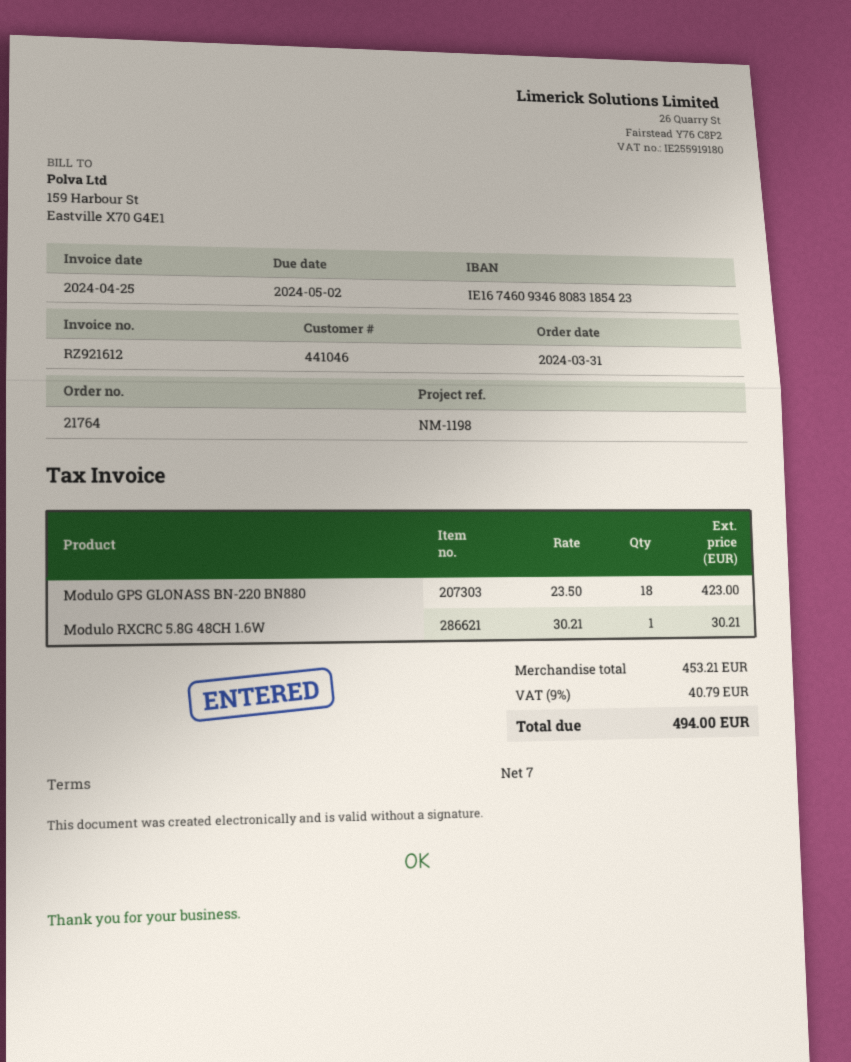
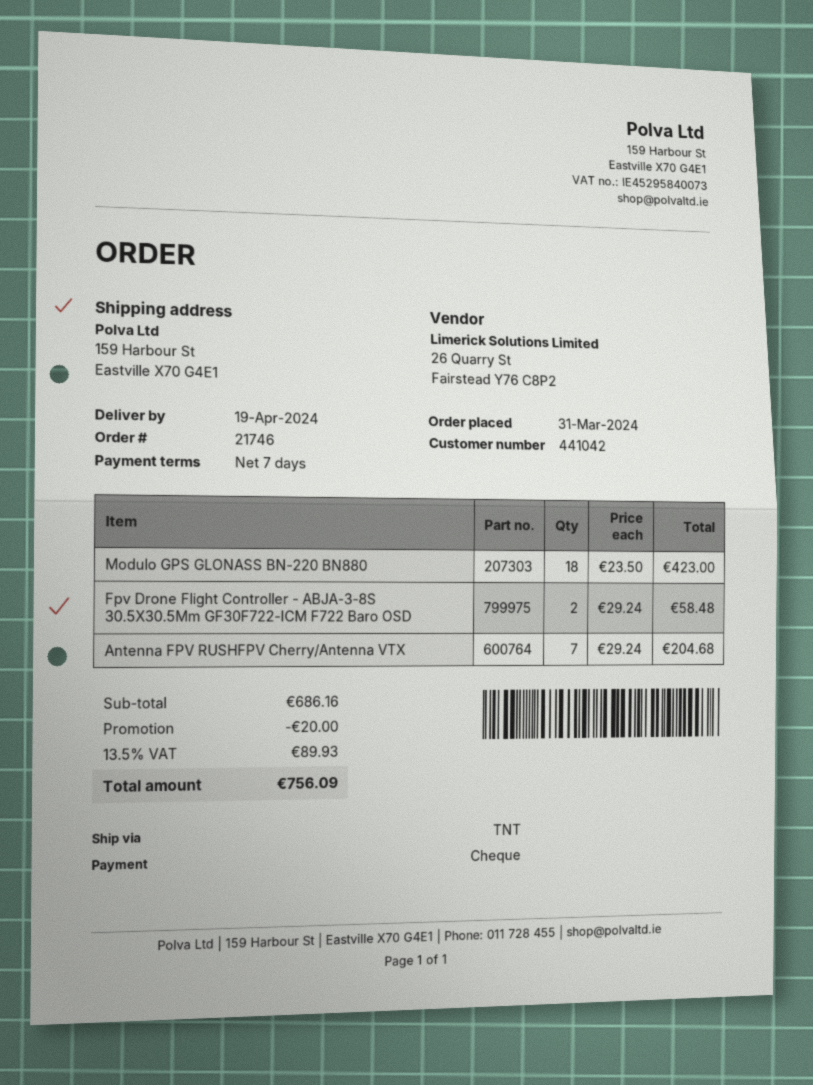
order number: 21764 -> 21746
customer number: 441046 -> 441042
Modulo RXCRC 5.8G 48CH 1.6W: 1 x 30.21 = 30.21 -> none
Fpv Drone Flight Controller - ABJA-3-8S 30.5X30.5Mm GF30F722-ICM F722 Baro OSD: none -> 2 x 29.24 = 58.48
Antenna FPV RUSHFPV Cherry/Antenna VTX: none -> 7 x 29.24 = 204.68
subtotal: 453.21 -> 686.16
discount: none -> 20.00
tax: 9% = 40.79 -> 13.5% = 89.93
total: 494.00 -> 756.09

